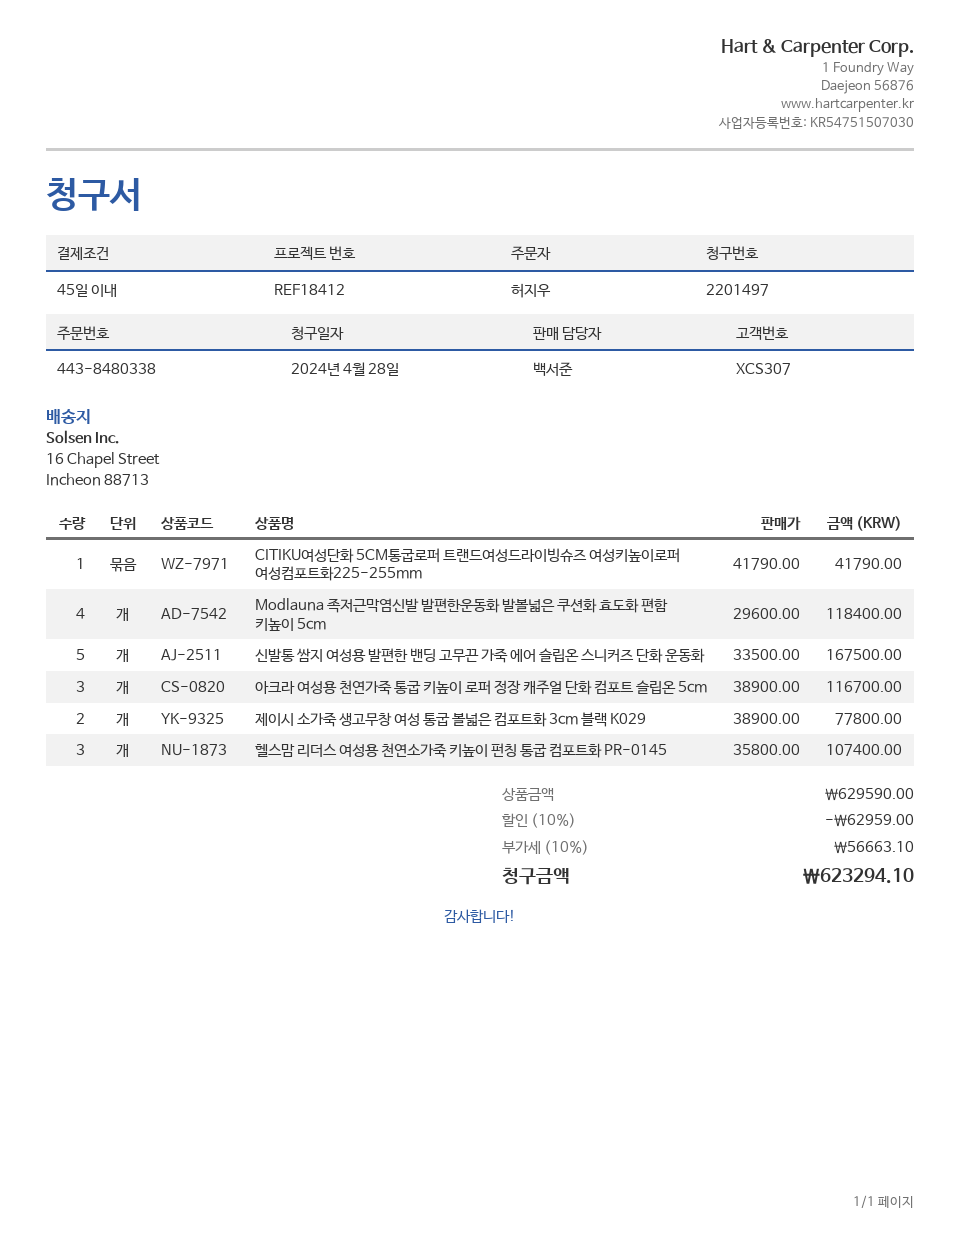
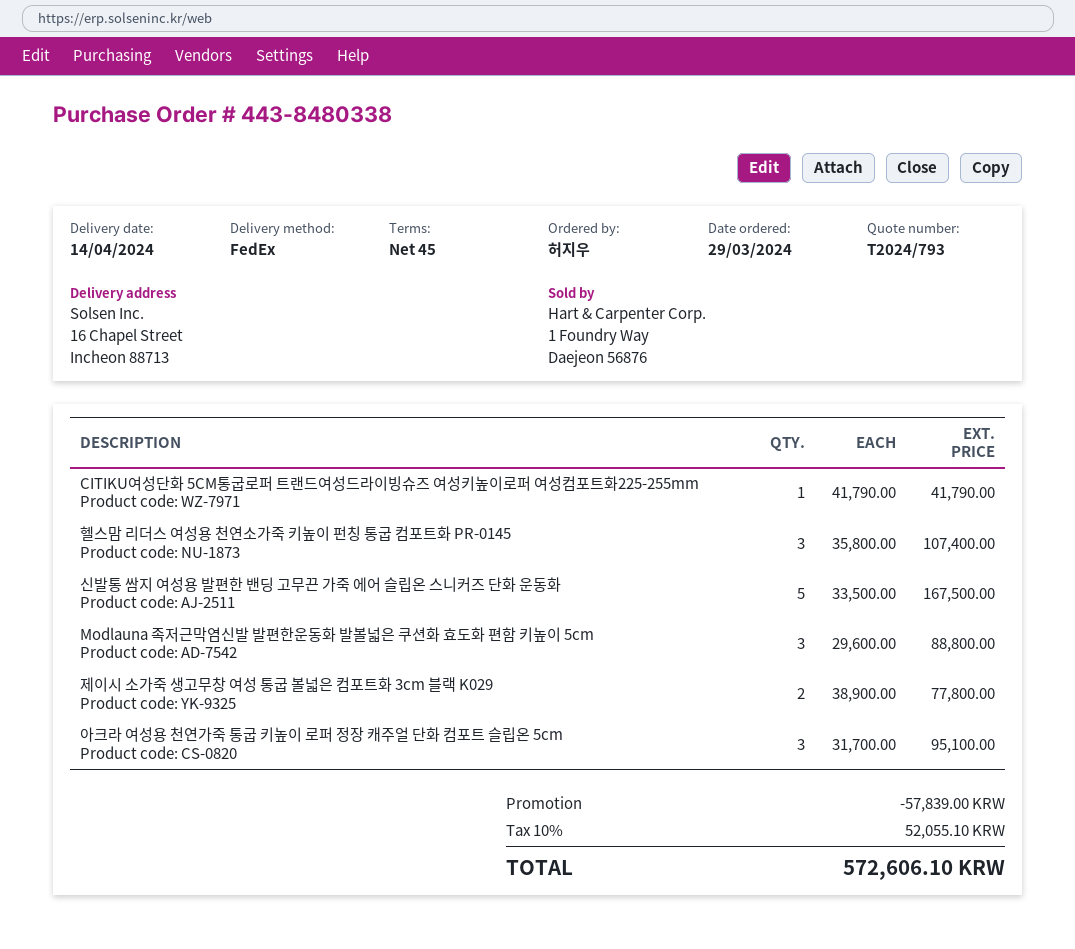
Modlauna 족저근막염신발 발편한운동화 발볼넓은 쿠션화 효도화 편함 키높이 5cm: 4 x 29600.00 = 118400.00 -> 3 x 29600.00 = 88800.00
아크라 여성용 천연가죽 통굽 키높이 로퍼 정장 캐주얼 단화 컴포트 슬립온 5cm: 3 x 38900.00 = 116700.00 -> 3 x 31700.00 = 95100.00
discount: 62959.00 -> 57839.00
tax: 10% = 56663.10 -> 10% = 52055.10
total: 623294.10 -> 572606.10

